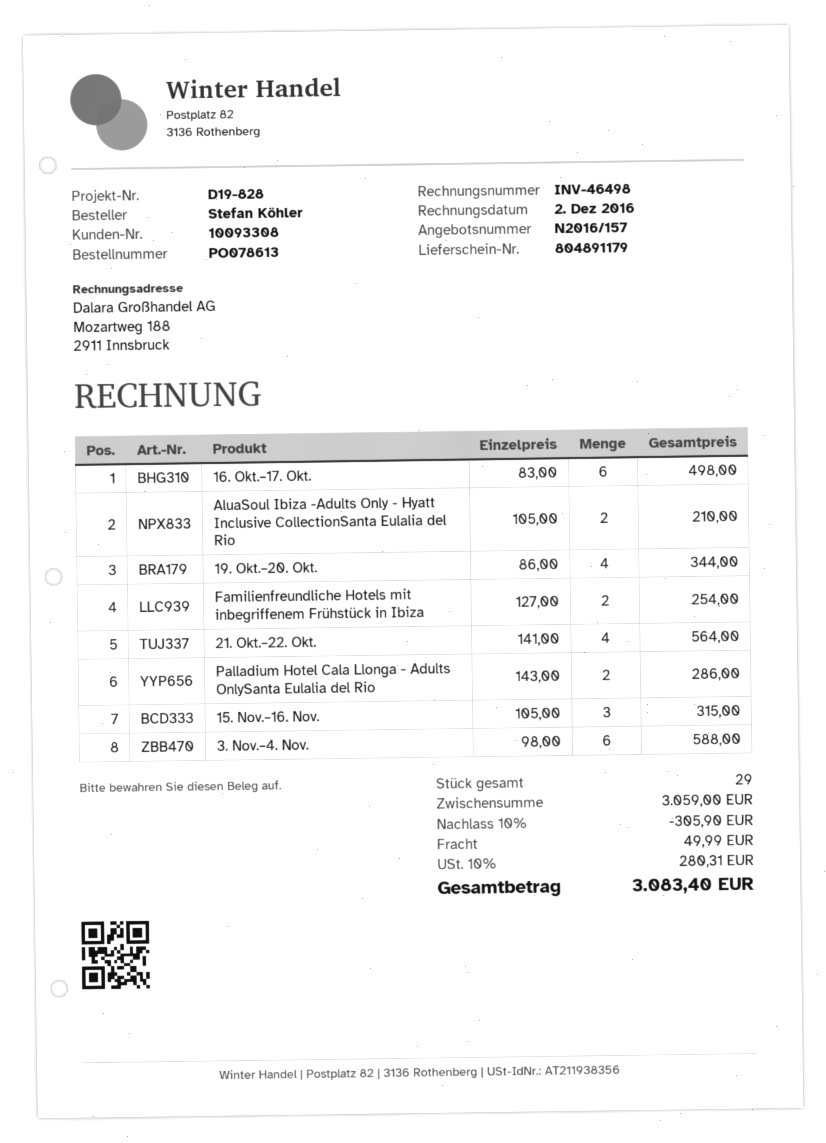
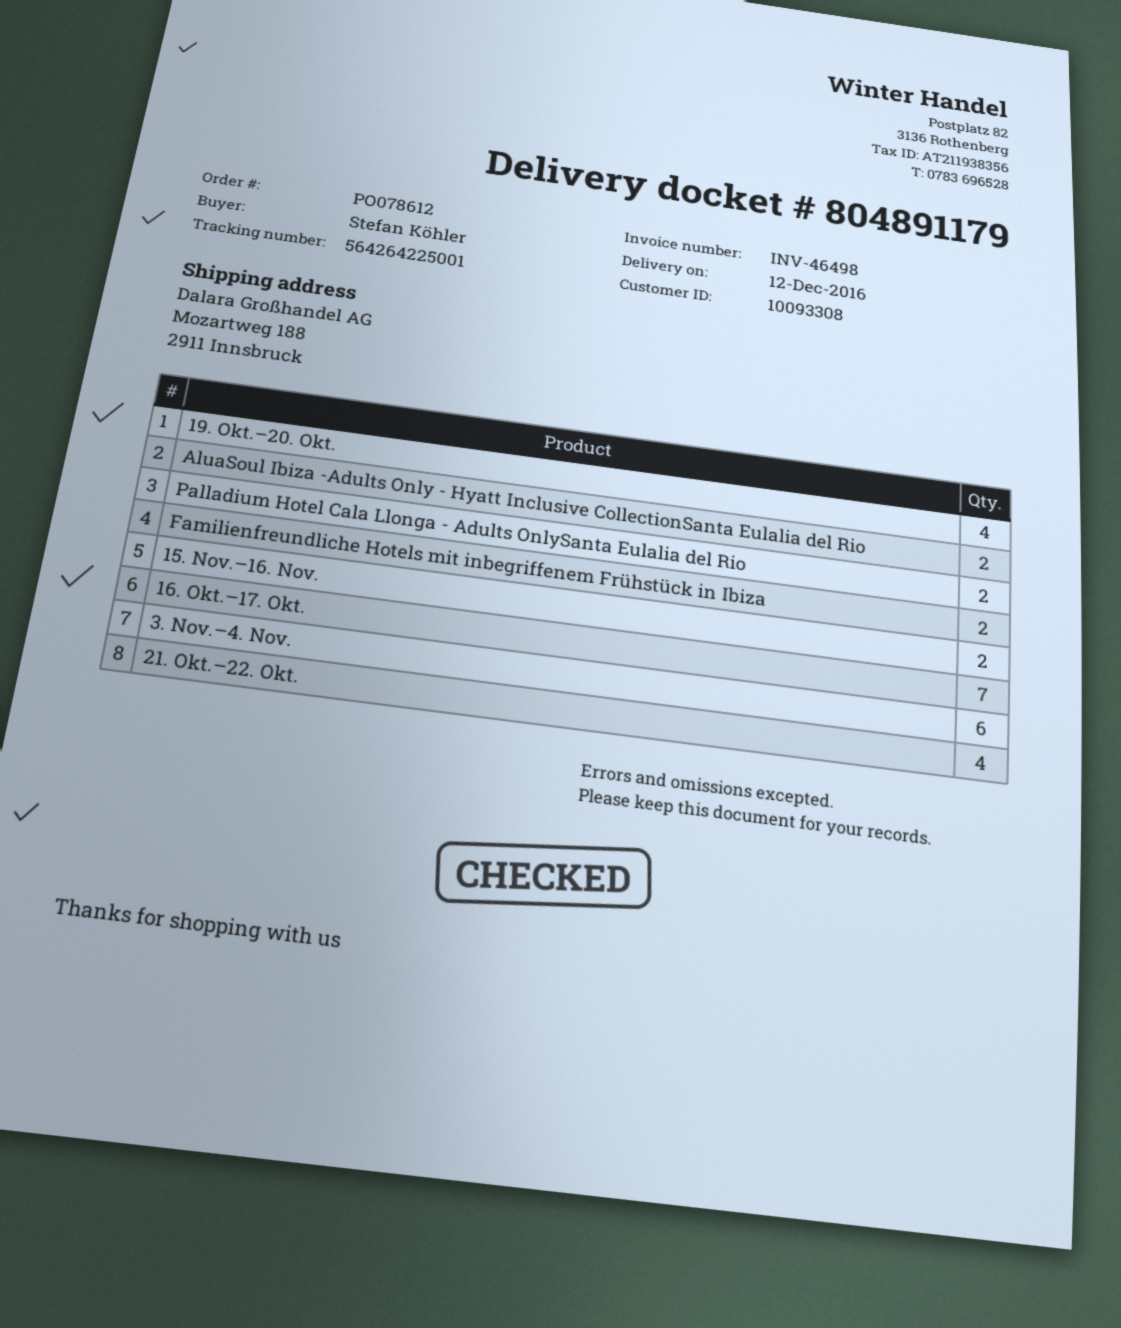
order number: PO078613 -> PO078612
16. Okt.–17. Okt.: 6 -> 7
15. Nov.–16. Nov.: 3 -> 2

